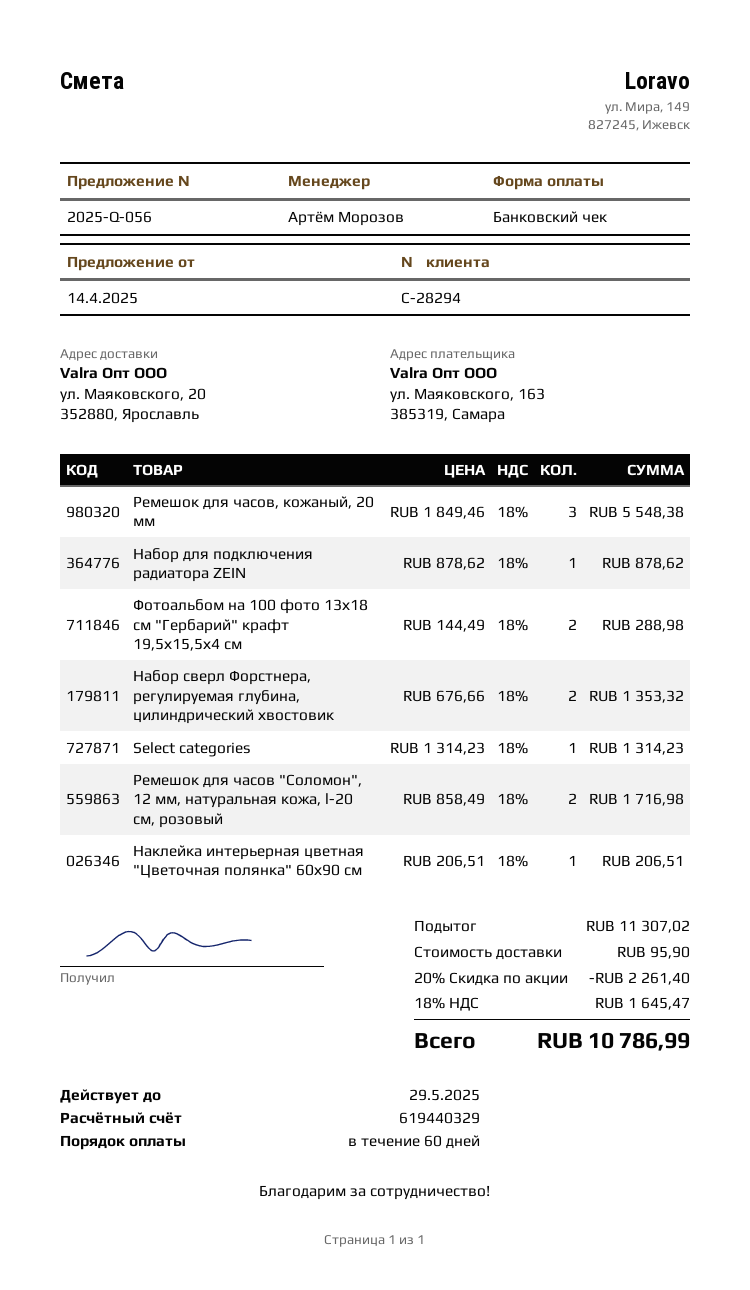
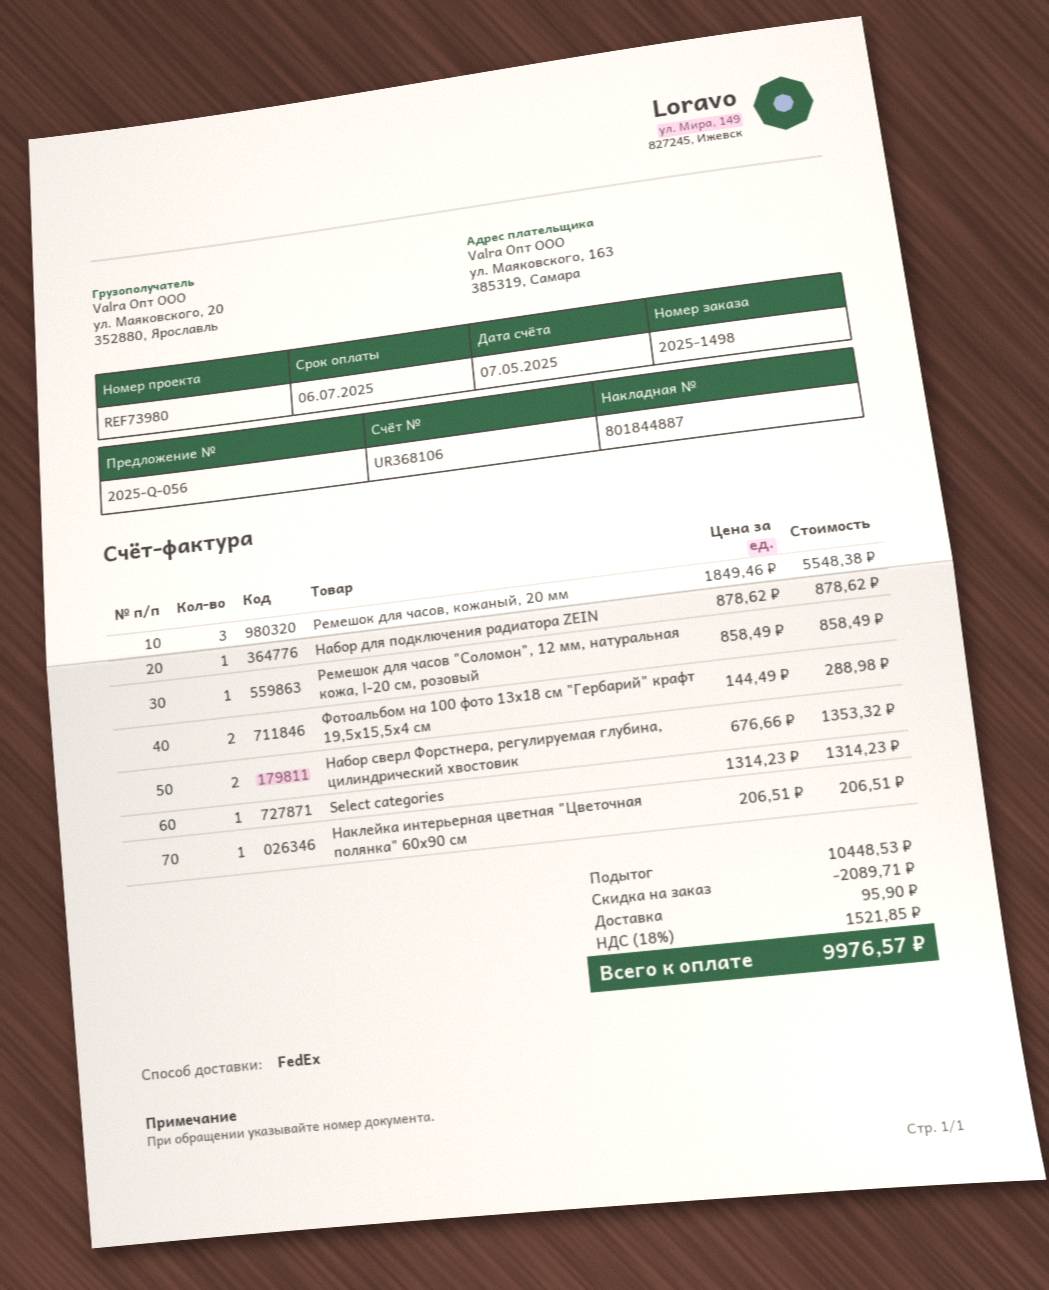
Ремешок для часов "Соломон", 12 мм, натуральная кожа, l-20 см, розовый: 2 x 858.49 = 1716.98 -> 1 x 858.49 = 858.49
subtotal: 11307.02 -> 10448.53
discount: 2261.40 -> 2089.71
tax: 18% = 1645.47 -> 18% = 1521.85
total: 10786.99 -> 9976.57

